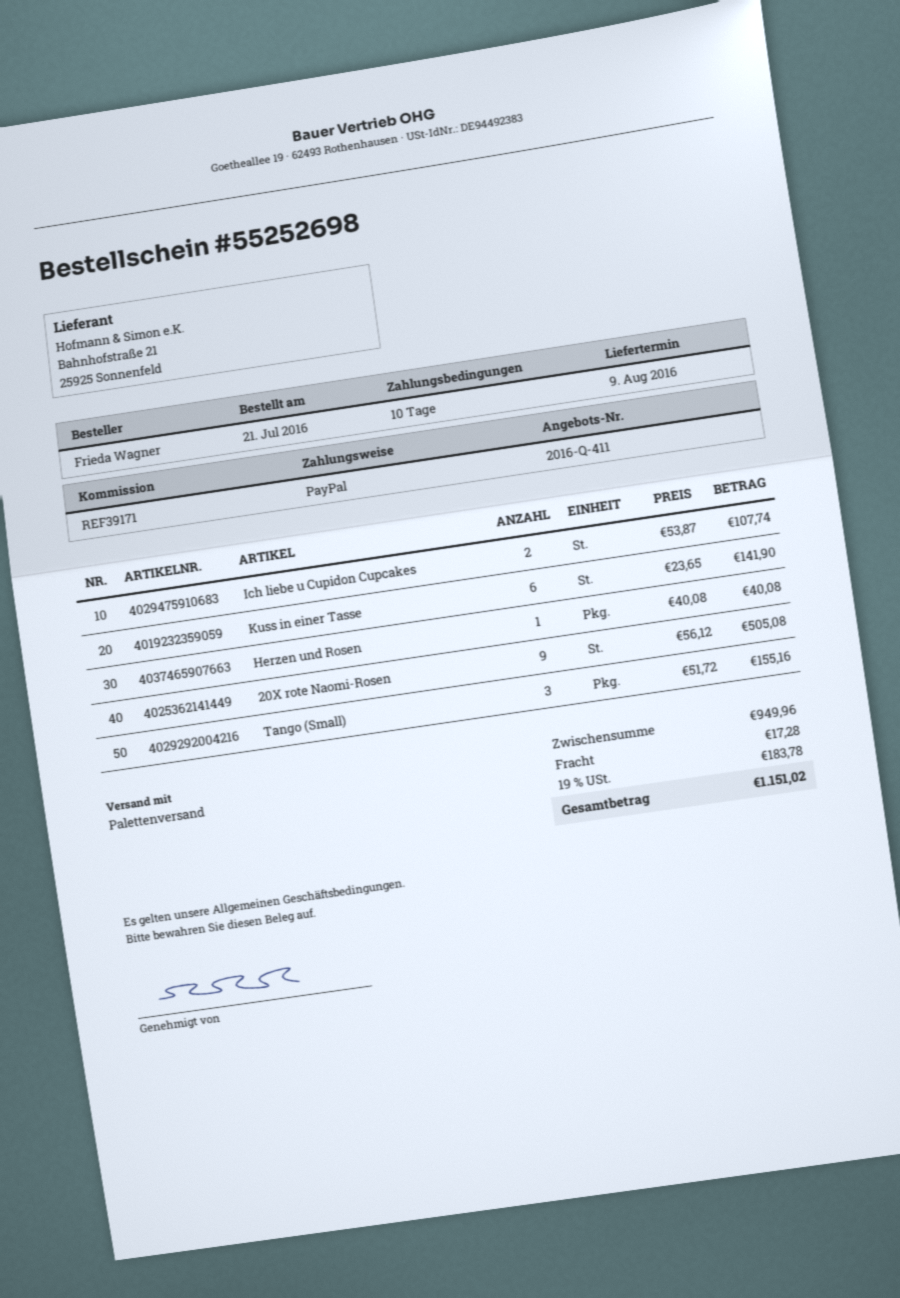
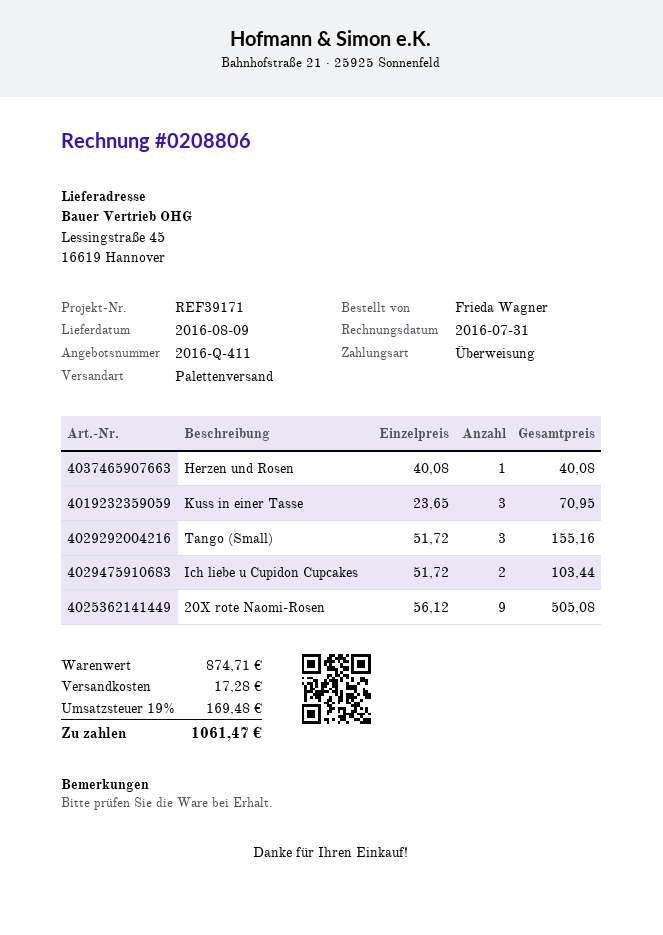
payment method: PayPal -> bank transfer
Ich liebe u Cupidon Cupcakes: 2 x 53.87 = 107.74 -> 2 x 51.72 = 103.44
Kuss in einer Tasse: 6 x 23.65 = 141.90 -> 3 x 23.65 = 70.95
subtotal: 949.96 -> 874.71
tax: 19% = 183.78 -> 19% = 169.48
total: 1151.02 -> 1061.47

